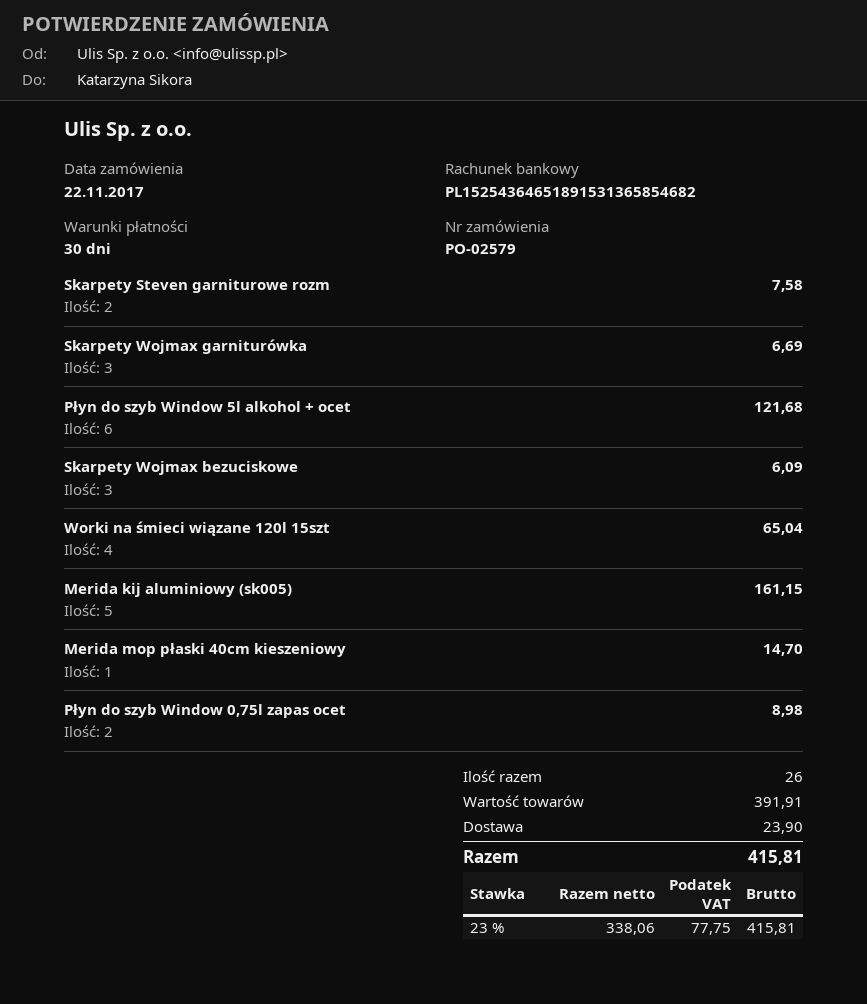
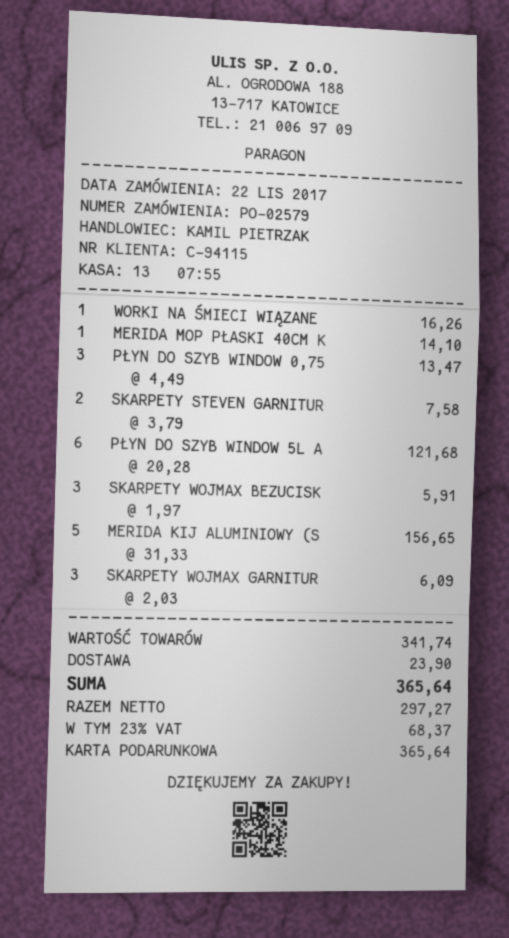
Skarpety Wojmax garniturówka: 3 for 6.69 -> 3 for 6.09
Skarpety Wojmax bezuciskowe: 3 for 6.09 -> 3 for 5.91
Worki na śmieci wiązane 120l 15szt: 4 for 65.04 -> 1 for 16.26
Merida kij aluminiowy (sk005): 5 for 161.15 -> 5 for 156.65
Merida mop płaski 40cm kieszeniowy: 1 for 14.70 -> 1 for 14.10
Płyn do szyb Window 0,75l zapas ocet: 2 for 8.98 -> 3 for 13.47
subtotal: 391.91 -> 341.74
net: 338.06 -> 297.27
tax: 23% = 77.75 -> 23% = 68.37
total: 415.81 -> 365.64

